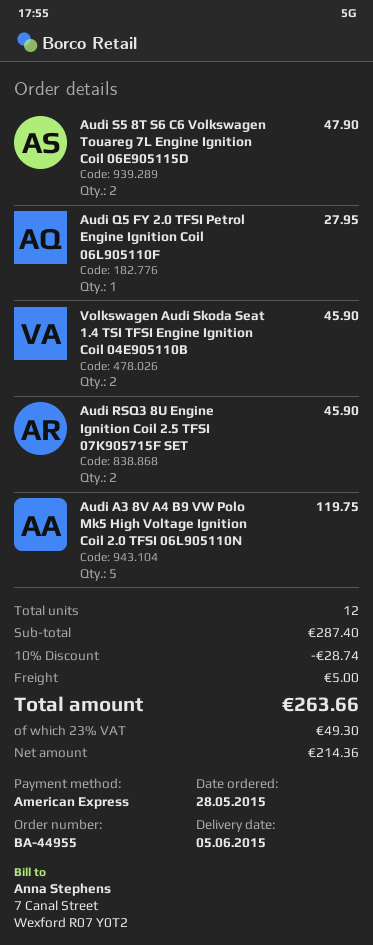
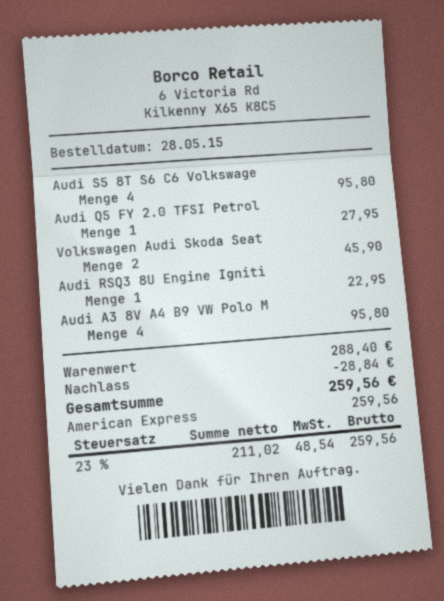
Audi S5 8T S6 C6 Volkswagen Touareg 7L Engine Ignition Coil 06E905115D: 2 for 47.90 -> 4 for 95.80
Audi RSQ3 8U Engine Ignition Coil 2.5 TFSI 07K905715F SET: 2 for 45.90 -> 1 for 22.95
Audi A3 8V A4 B9 VW Polo Mk5 High Voltage Ignition Coil 2.0 TFSI 06L905110N: 5 for 119.75 -> 4 for 95.80
subtotal: 287.40 -> 288.40
discount: 28.74 -> 28.84
shipping: 5.00 -> none
net: 214.36 -> 211.02
tax: 23% = 49.30 -> 23% = 48.54
total: 263.66 -> 259.56

